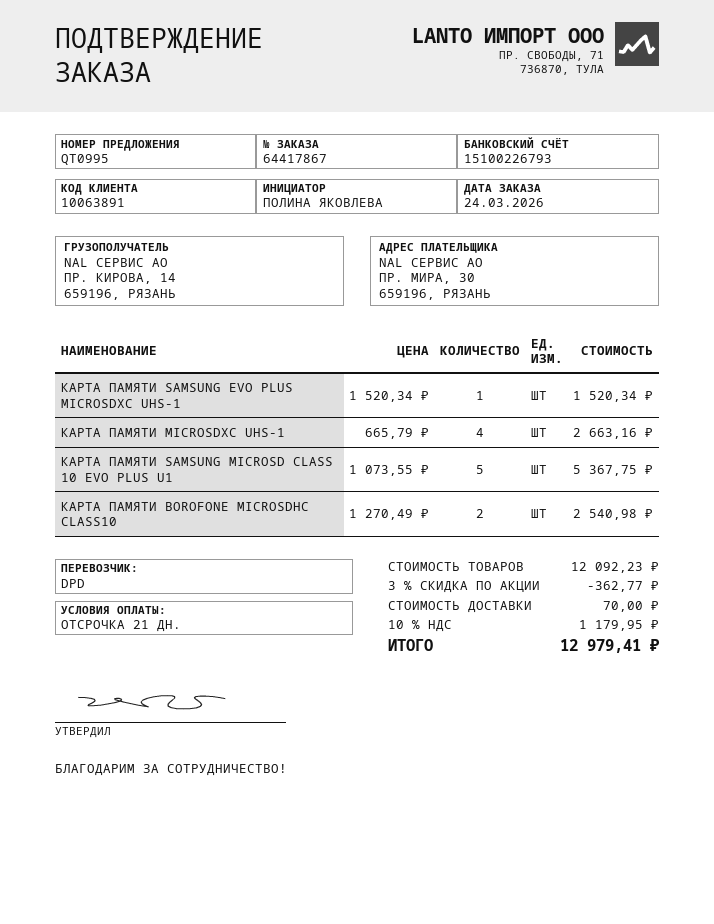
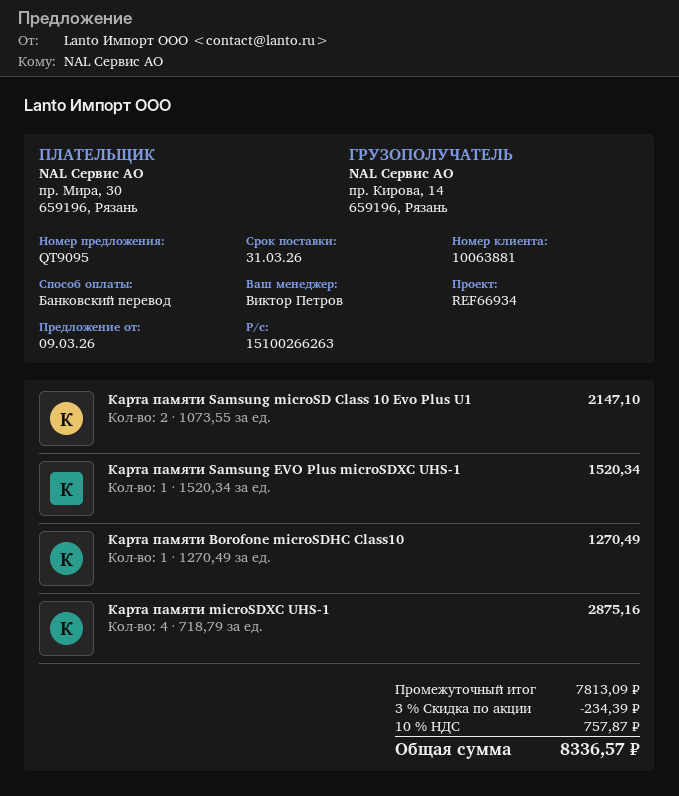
quote number: QT0995 -> QT9095
customer number: 10063891 -> 10063881
bank account: 15100226793 -> 15100266263
КАРТА ПАМЯТИ MICROSDXC UHS-1: 4 x 665.79 = 2663.16 -> 4 x 718.79 = 2875.16
КАРТА ПАМЯТИ SAMSUNG MICROSD CLASS 10 EVO PLUS U1: 5 x 1073.55 = 5367.75 -> 2 x 1073.55 = 2147.10
КАРТА ПАМЯТИ BOROFONE MICROSDHC CLASS10: 2 x 1270.49 = 2540.98 -> 1 x 1270.49 = 1270.49
subtotal: 12092.23 -> 7813.09
discount: 3% = 362.77 -> 3% = 234.39
shipping: 70.00 -> none
tax: 10% = 1179.95 -> 10% = 757.87
total: 12979.41 -> 8336.57

